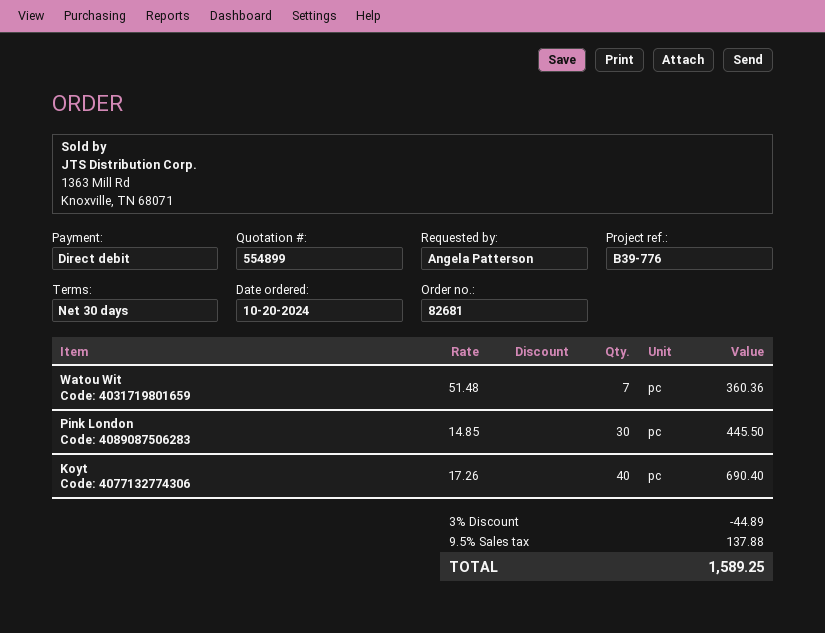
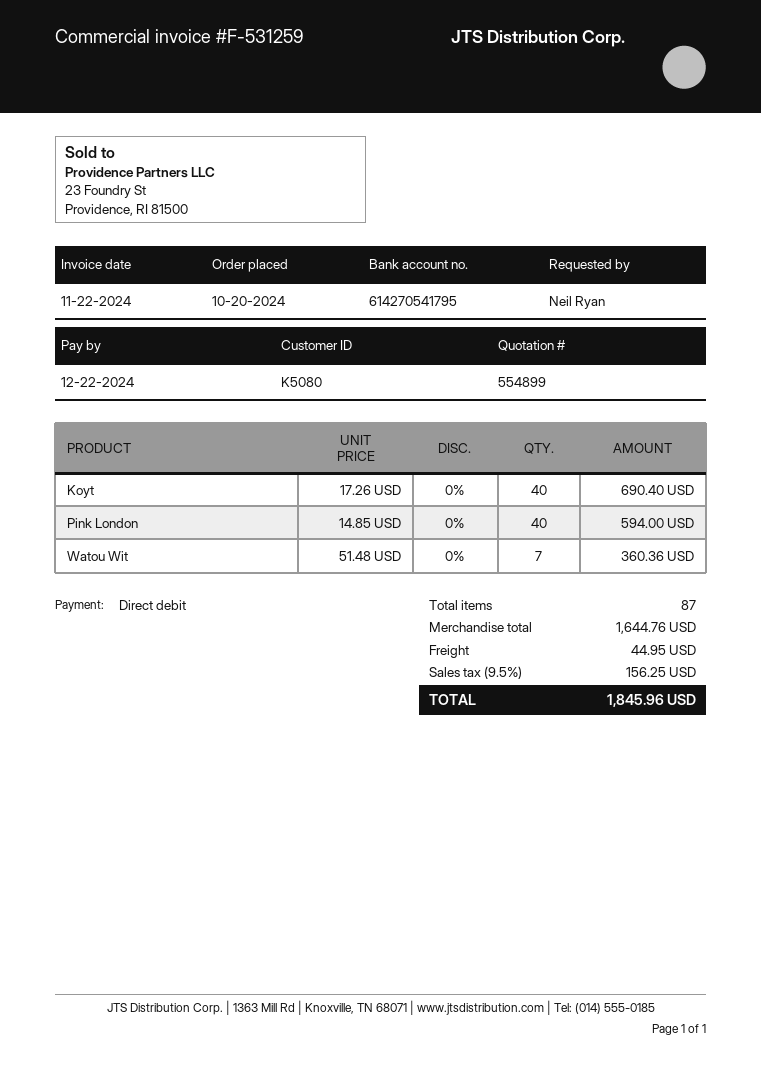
ordered by: Angela Patterson -> Neil Ryan
Pink London: 30 x 14.85 = 445.50 -> 40 x 14.85 = 594.00
discount: 3% = 44.89 -> none
shipping: none -> 44.95
tax: 9.5% = 137.88 -> 9.5% = 156.25
total: 1589.25 -> 1845.96

